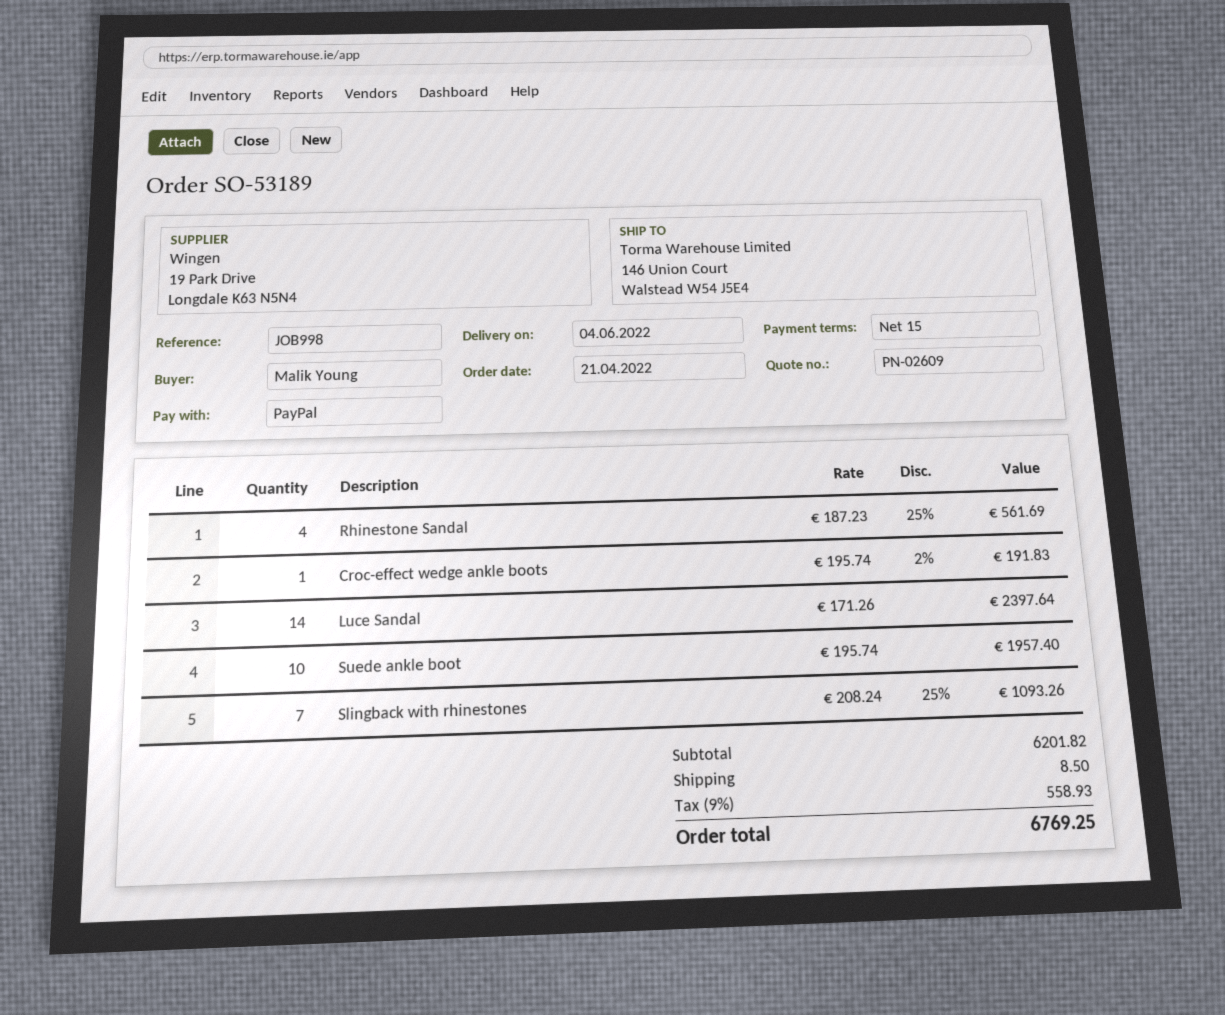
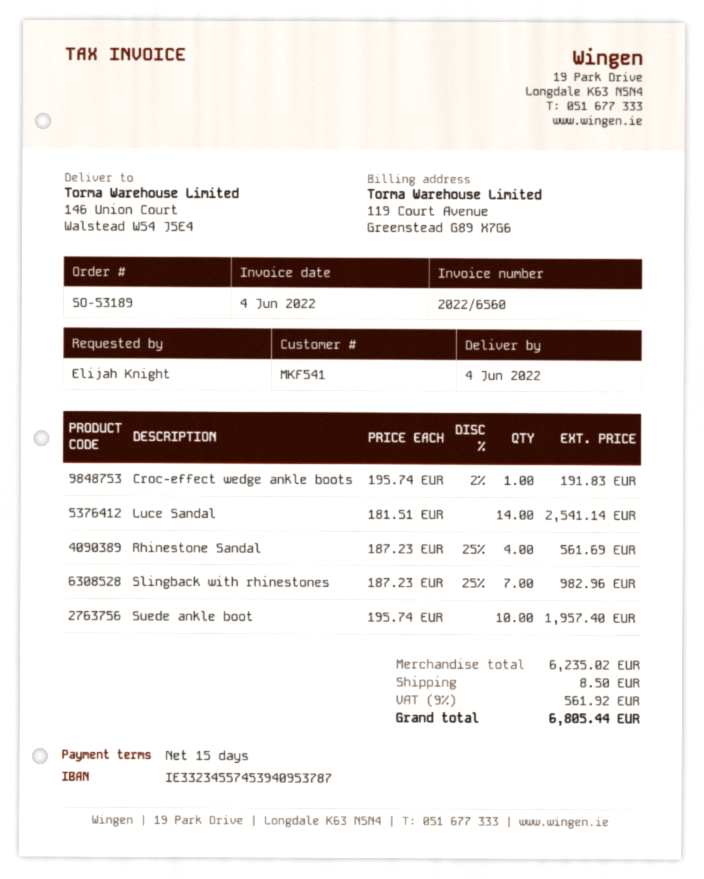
ordered by: Malik Young -> Elijah Knight
Luce Sandal: 14 x 171.26 = 2397.64 -> 14 x 181.51 = 2541.14
Slingback with rhinestones: 7 x 208.24 - 25% = 1093.26 -> 7 x 187.23 - 25% = 982.96
subtotal: 6201.82 -> 6235.02
tax: 9% = 558.93 -> 9% = 561.92
total: 6769.25 -> 6805.44

